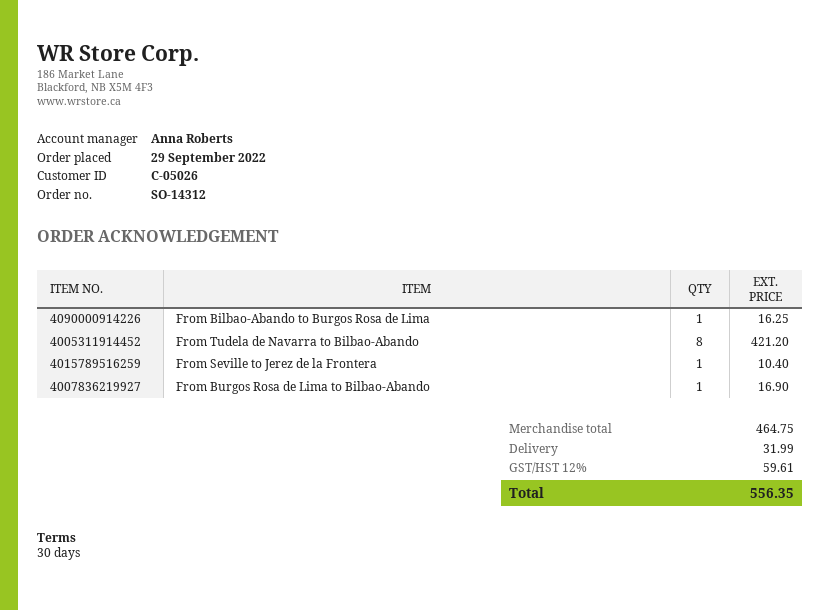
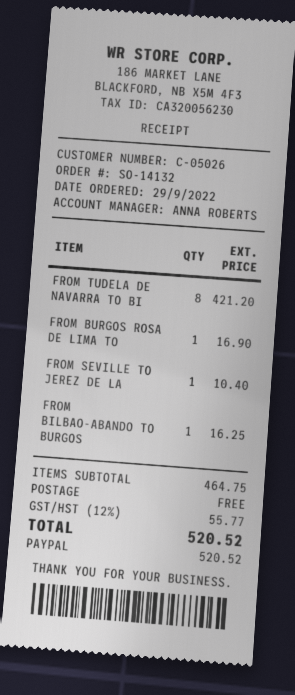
order number: SO-14312 -> SO-14132
shipping: 31.99 -> 0.00
tax: 12% = 59.61 -> 12% = 55.77
total: 556.35 -> 520.52

